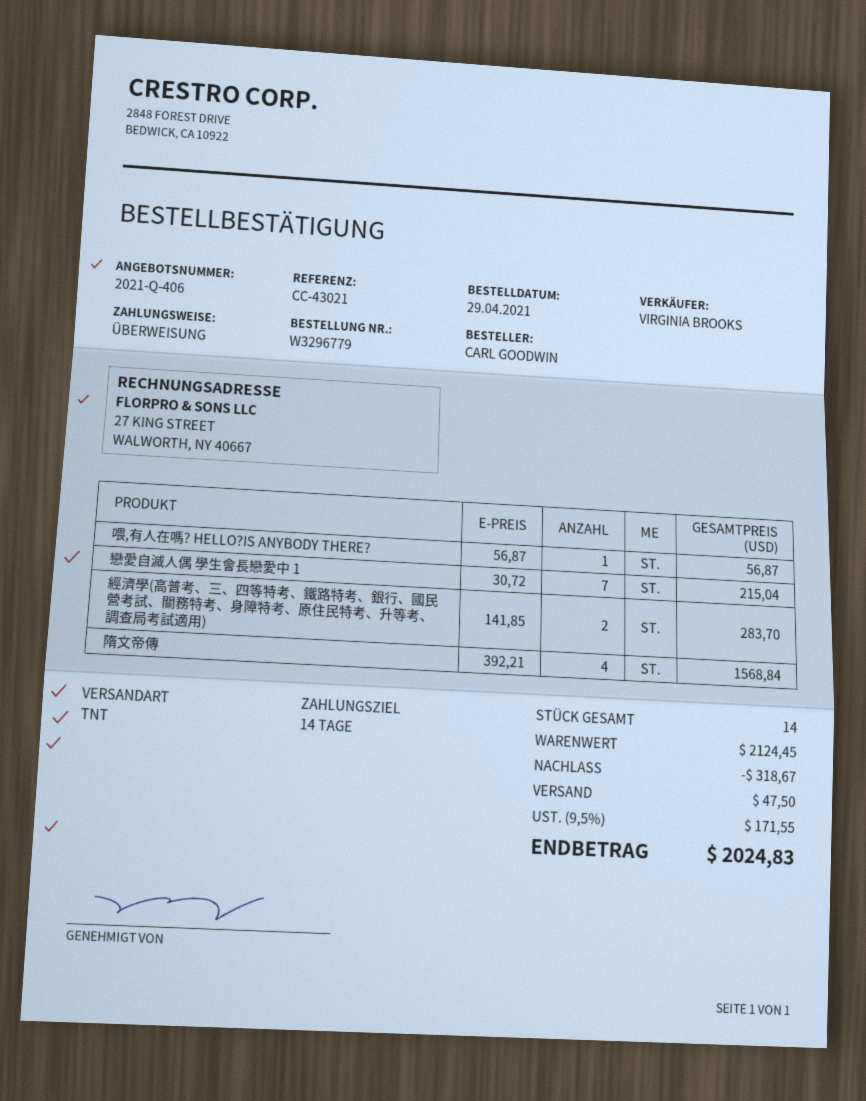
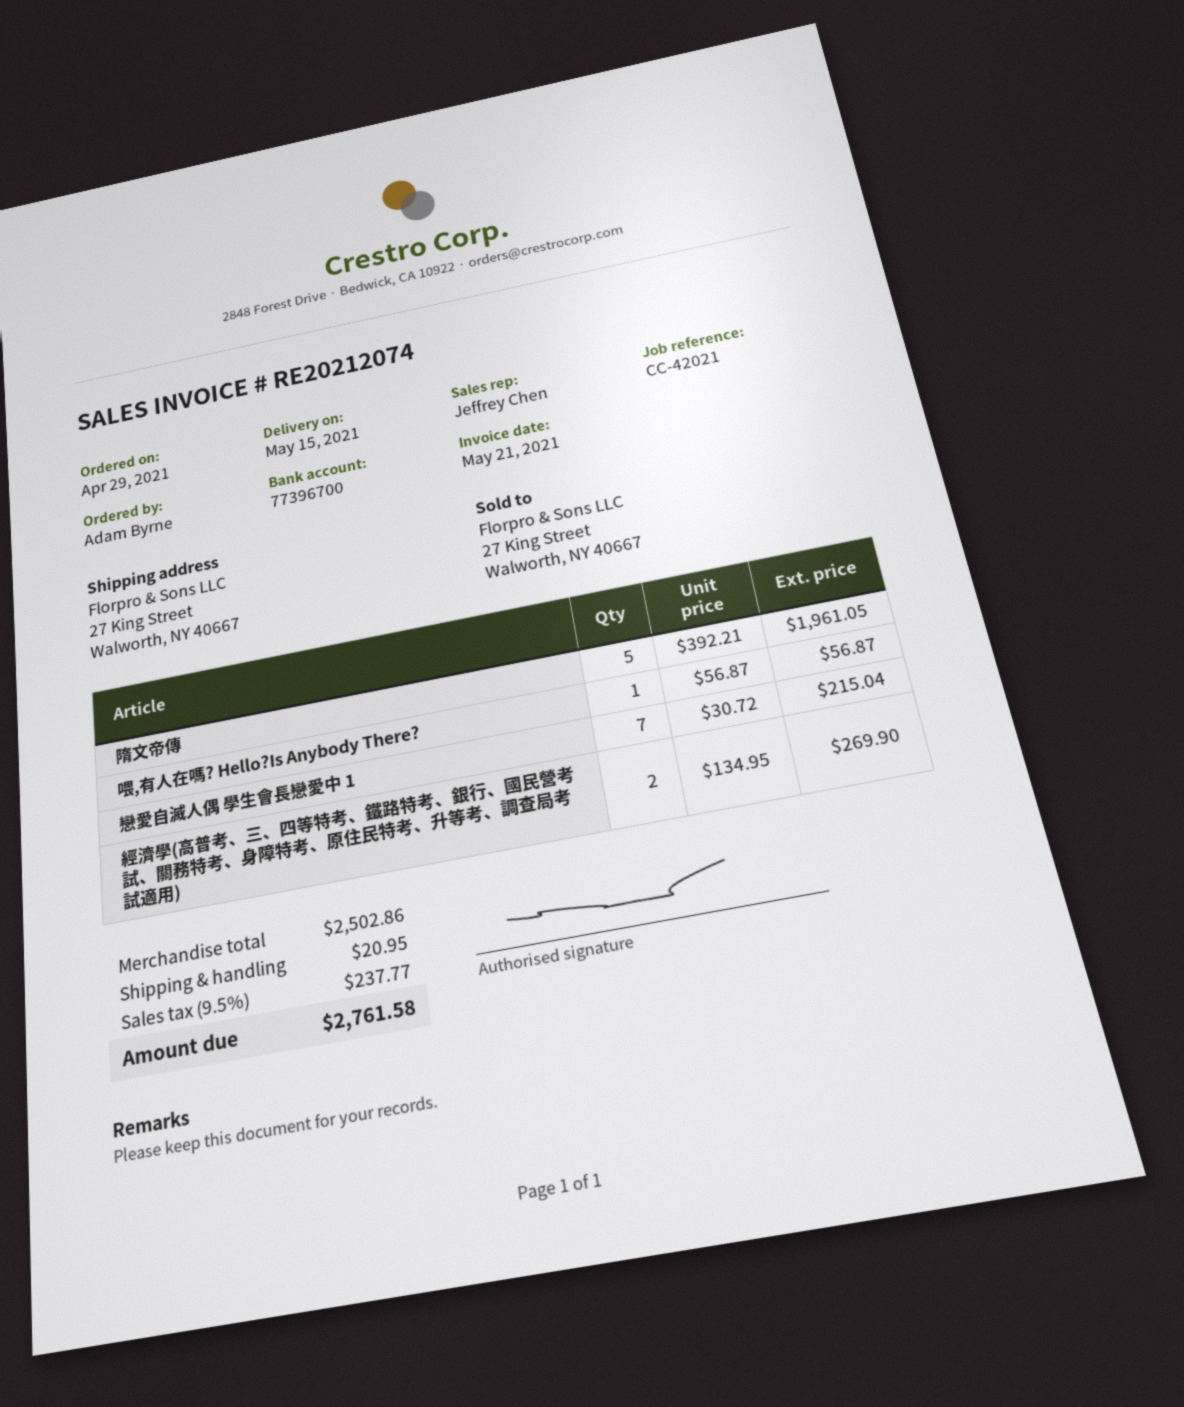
reference: CC-43021 -> CC-42021
ordered by: CARL GOODWIN -> Adam Byrne
sales rep: VIRGINIA BROOKS -> Jeffrey Chen
經濟學(高普考、三、四等特考、鐵路特考、銀行、國民營考試、關務特考、身障特考、原住民特考、升等考、調查局考試適用): 2 x 141.85 = 283.70 -> 2 x 134.95 = 269.90
隋文帝傳: 4 x 392.21 = 1568.84 -> 5 x 392.21 = 1961.05
subtotal: 2124.45 -> 2502.86
discount: 318.67 -> none
shipping: 47.50 -> 20.95
tax: 9.5% = 171.55 -> 9.5% = 237.77
total: 2024.83 -> 2761.58

